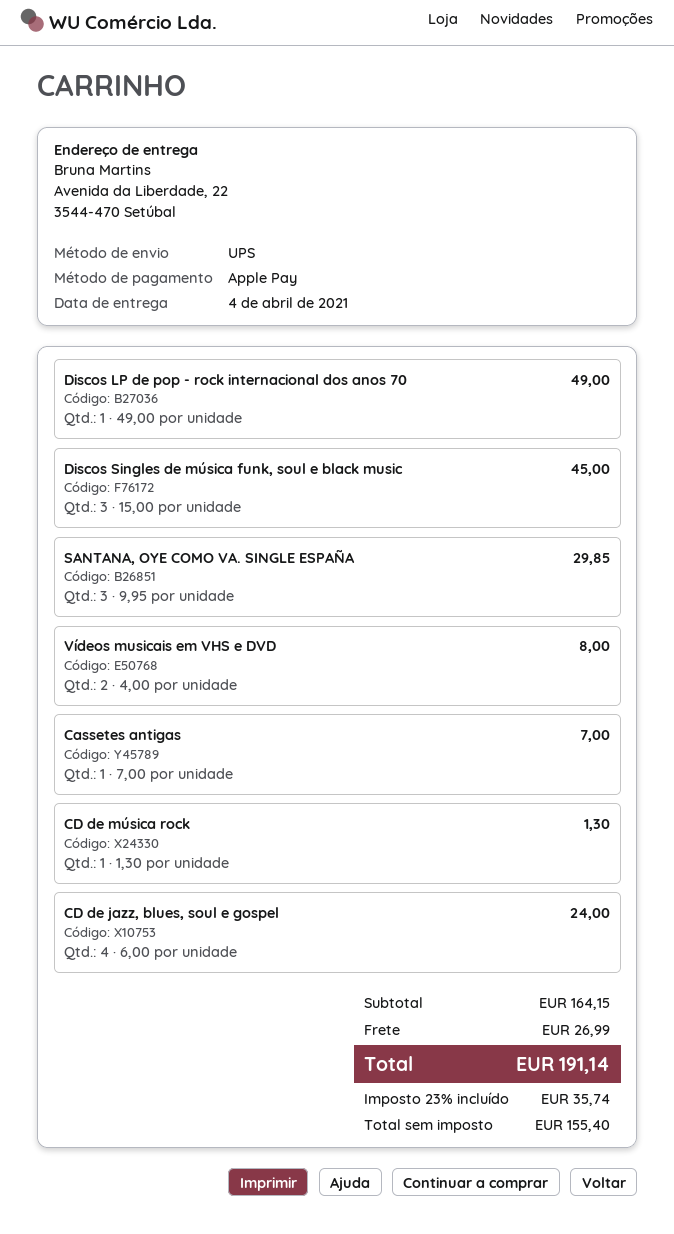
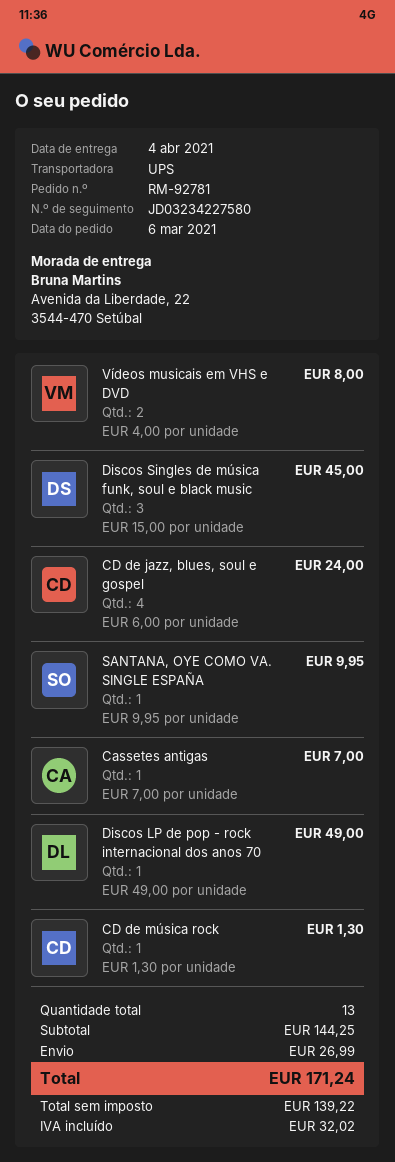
SANTANA, OYE COMO VA. SINGLE ESPAÑA: 3 x 9.95 = 29.85 -> 1 x 9.95 = 9.95
subtotal: 164.15 -> 144.25
net: 155.40 -> 139.22
tax: 35.74 -> 32.02
total: 191.14 -> 171.24

